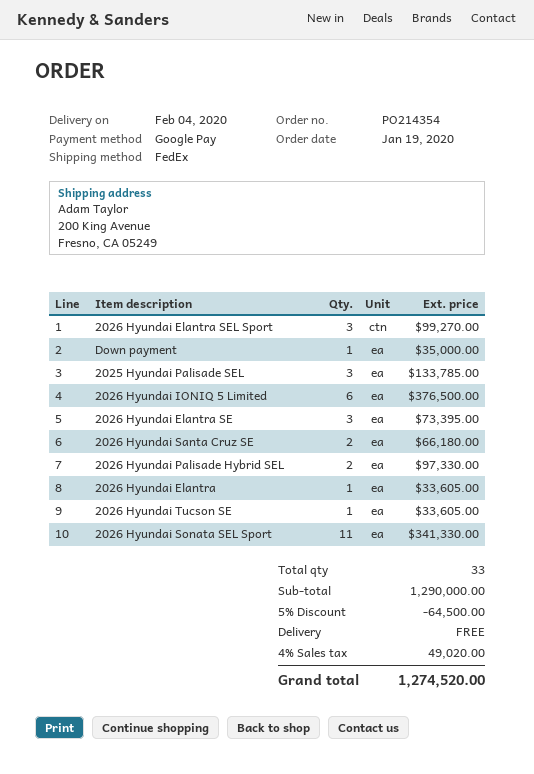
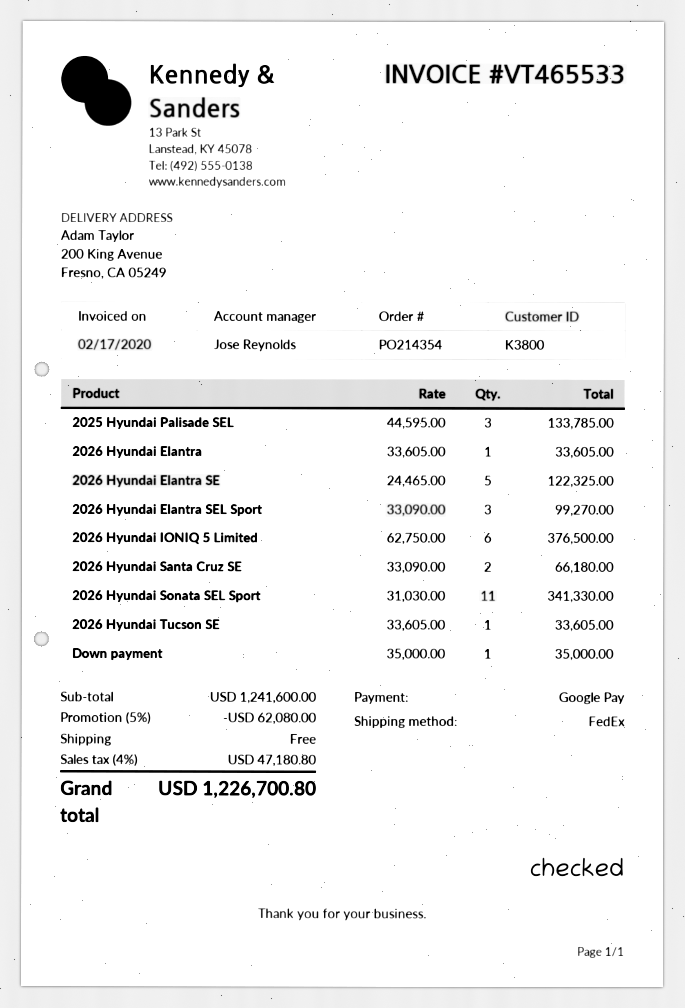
2026 Hyundai Elantra SE: 3 for 73395.00 -> 5 for 122325.00
2026 Hyundai Palisade Hybrid SEL: 2 for 97330.00 -> none
subtotal: 1290000.00 -> 1241600.00
discount: 5% = 64500.00 -> 5% = 62080.00
tax: 4% = 49020.00 -> 4% = 47180.80
total: 1274520.00 -> 1226700.80

